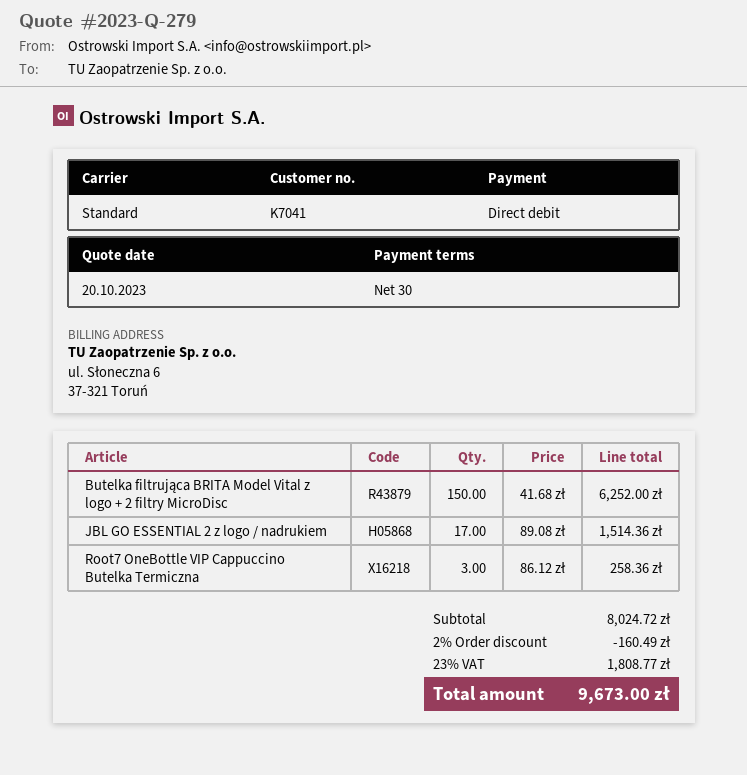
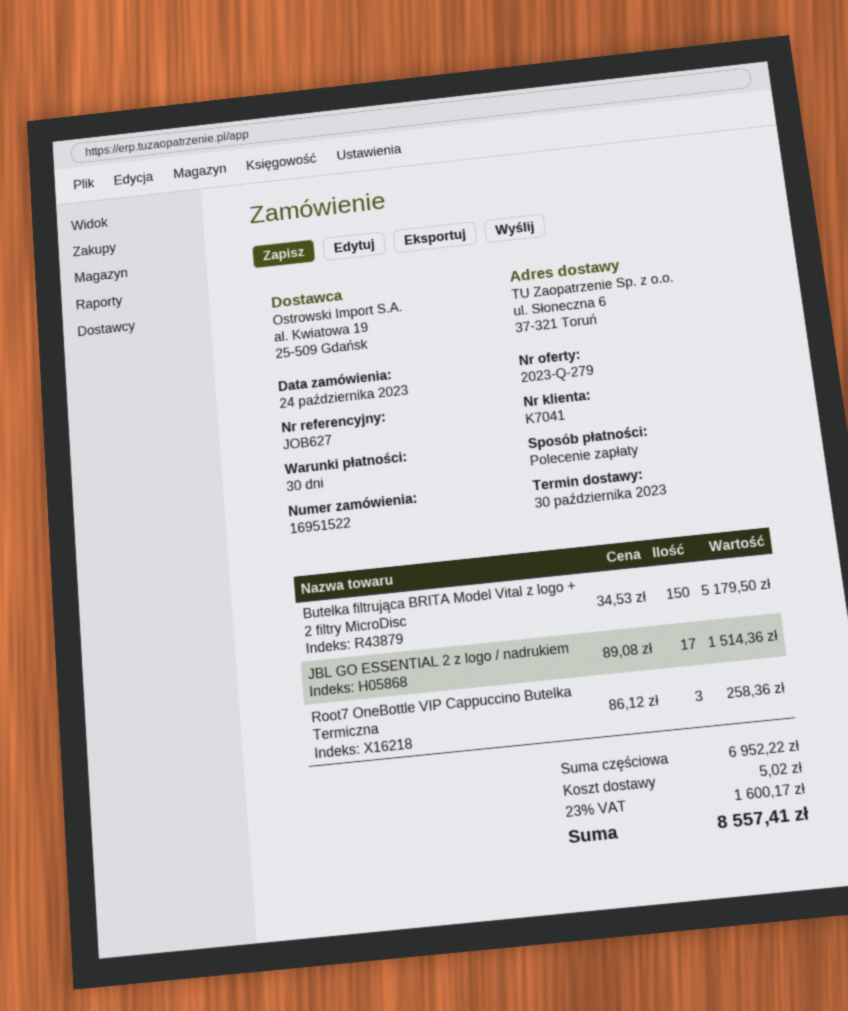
Butelka filtrująca BRITA Model Vital z logo + 2 filtry MicroDisc: 150 x 41.68 = 6252.00 -> 150 x 34.53 = 5179.50
subtotal: 8024.72 -> 6952.22
discount: 2% = 160.49 -> none
shipping: none -> 5.02
tax: 23% = 1808.77 -> 23% = 1600.17
total: 9673.00 -> 8557.41

